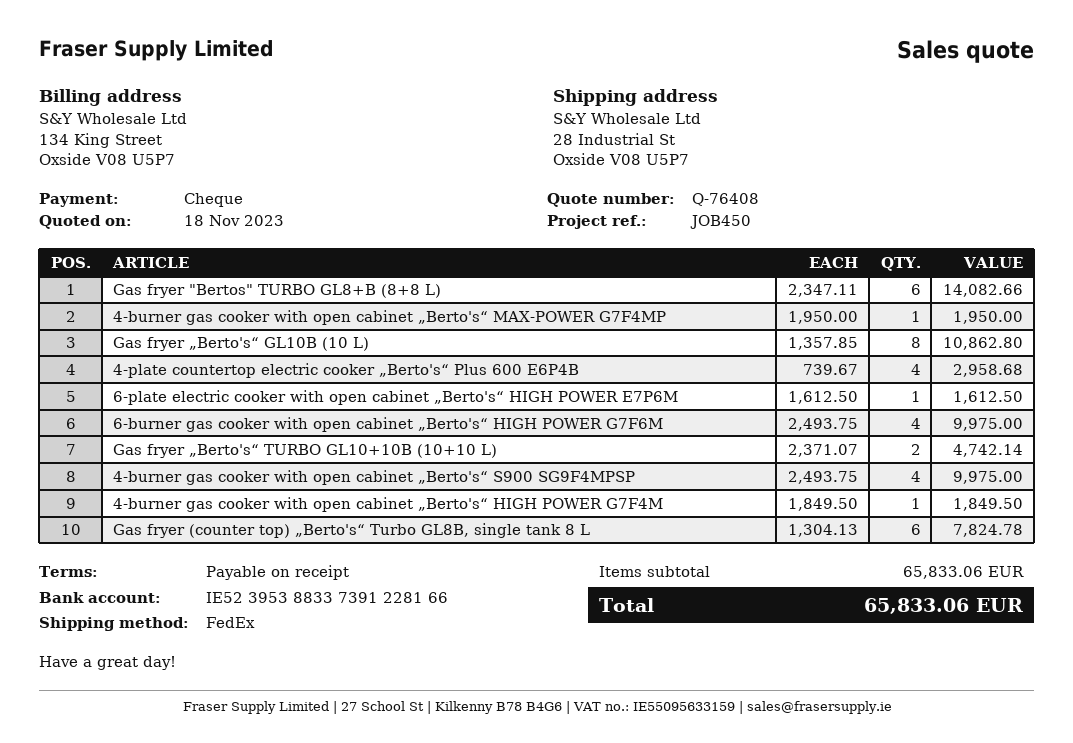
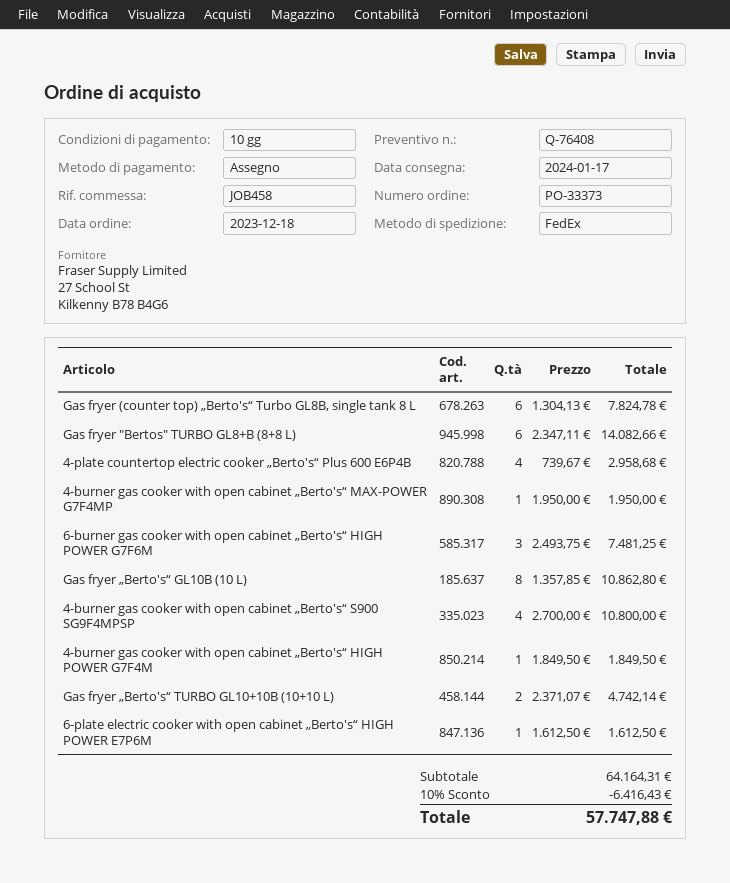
payment terms: on receipt -> 10 days
reference: JOB450 -> JOB458
6-burner gas cooker with open cabinet „Berto's“ HIGH POWER G7F6M: 4 x 2493.75 = 9975.00 -> 3 x 2493.75 = 7481.25
4-burner gas cooker with open cabinet „Berto's“ S900 SG9F4MPSP: 4 x 2493.75 = 9975.00 -> 4 x 2700.00 = 10800.00
subtotal: 65833.06 -> 64164.31
discount: none -> 10% = 6416.43
total: 65833.06 -> 57747.88

